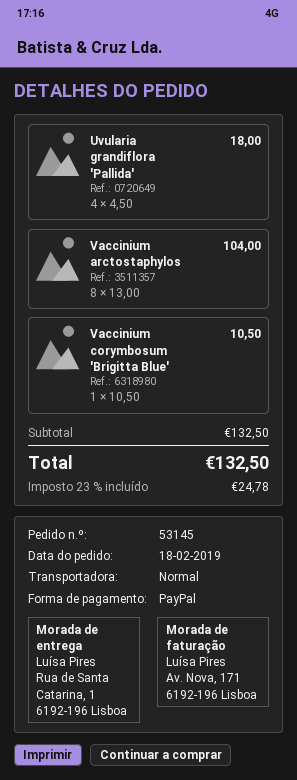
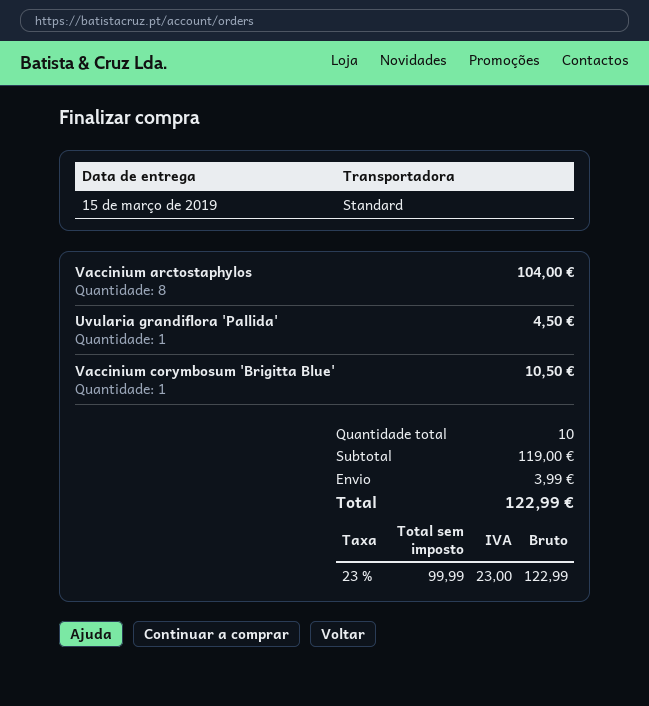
Uvularia grandiflora 'Pallida': 4 for 18.00 -> 1 for 4.50
subtotal: 132.50 -> 119.00
shipping: none -> 3.99
tax: 23% = 24.78 -> 23% = 23.00
total: 132.50 -> 122.99

